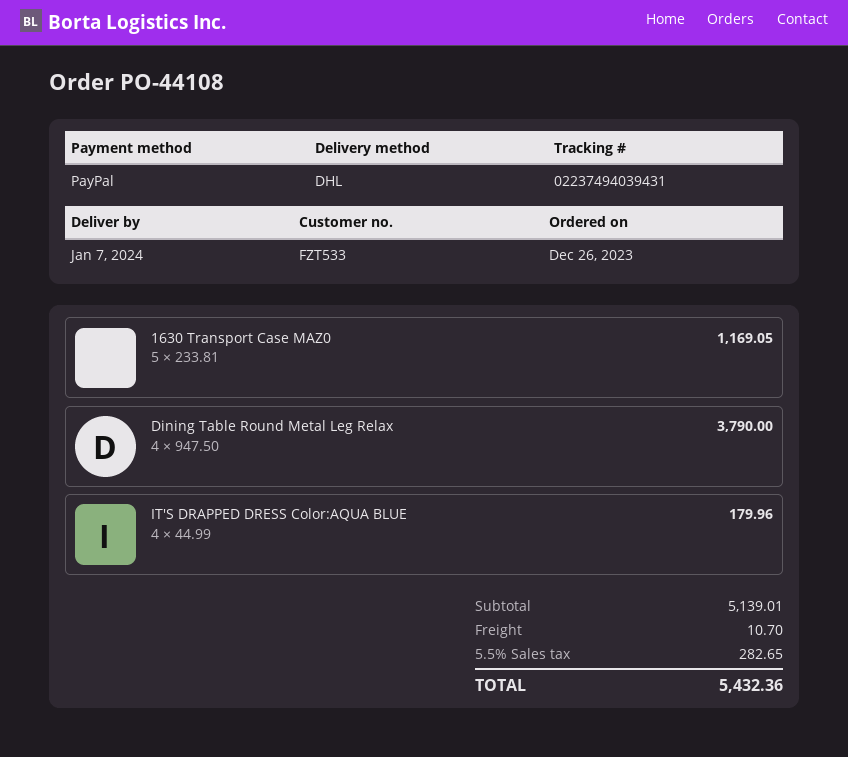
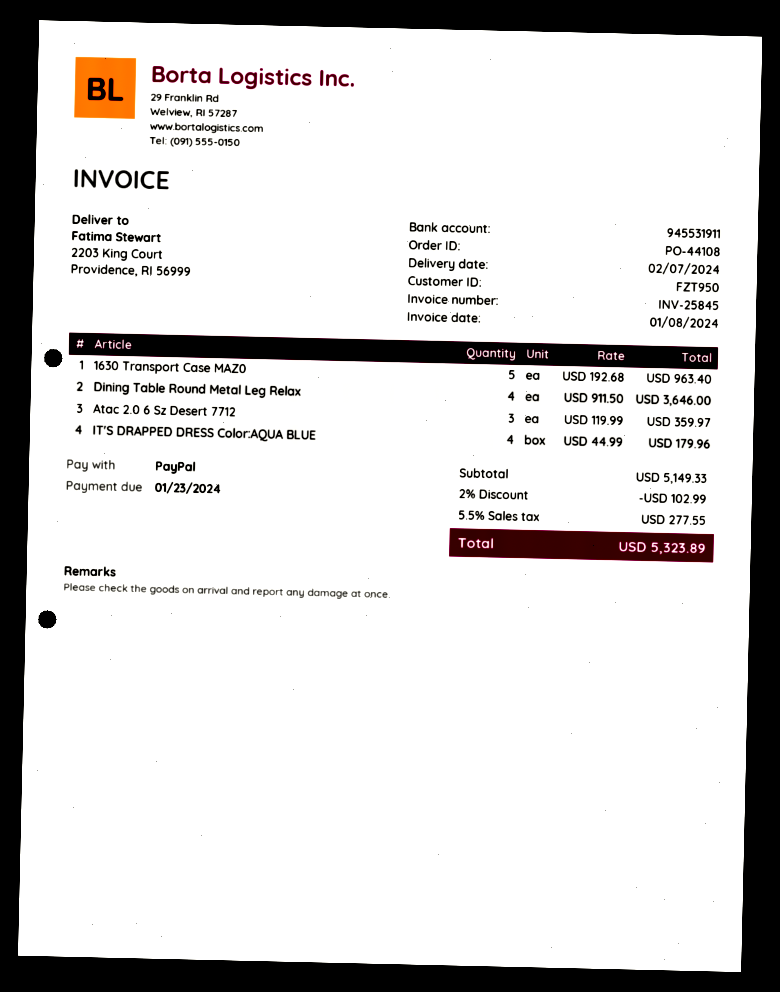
delivery date: 2024-01-07 -> 2024-02-07
customer number: FZT533 -> FZT950
1630 Transport Case MAZ0: 5 x 233.81 = 1169.05 -> 5 x 192.68 = 963.40
Dining Table Round Metal Leg Relax: 4 x 947.50 = 3790.00 -> 4 x 911.50 = 3646.00
Atac 2.0 6 Sz Desert 7712: none -> 3 x 119.99 = 359.97
subtotal: 5139.01 -> 5149.33
discount: none -> 2% = 102.99
shipping: 10.70 -> none
tax: 5.5% = 282.65 -> 5.5% = 277.55
total: 5432.36 -> 5323.89

